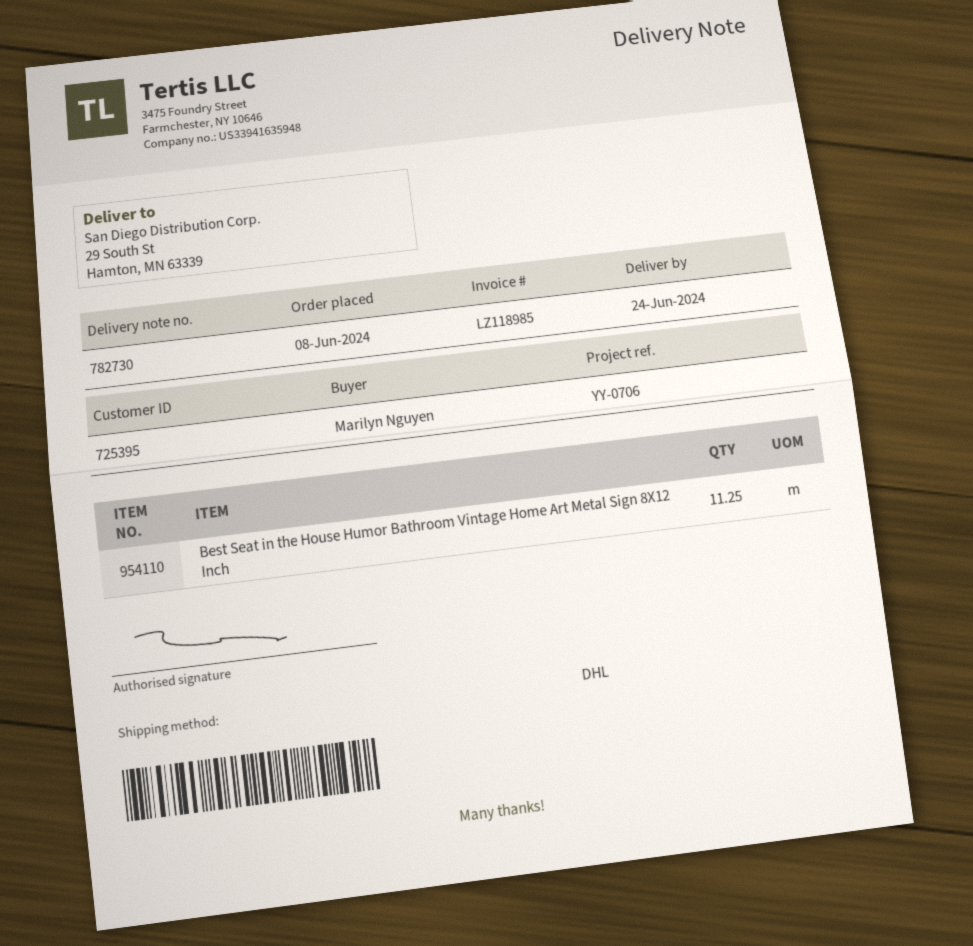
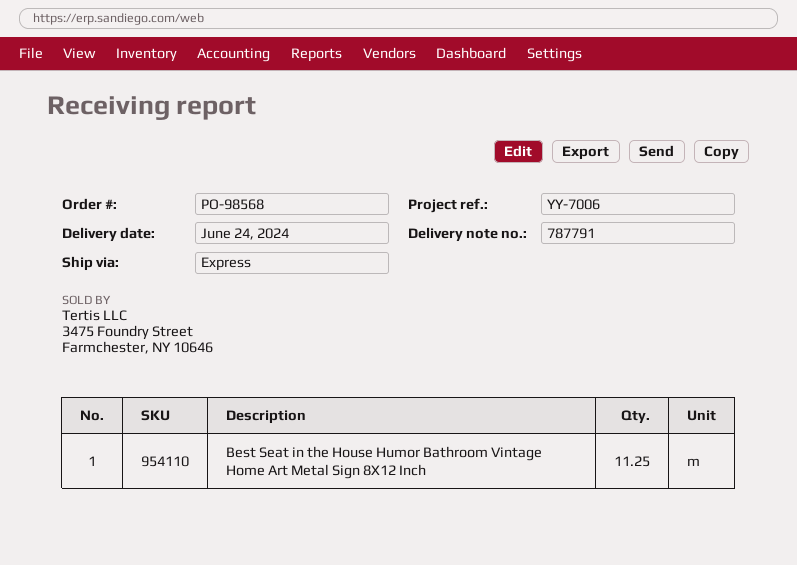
delivery note number: 782730 -> 787791
reference: YY-0706 -> YY-7006
shipping method: DHL -> express

